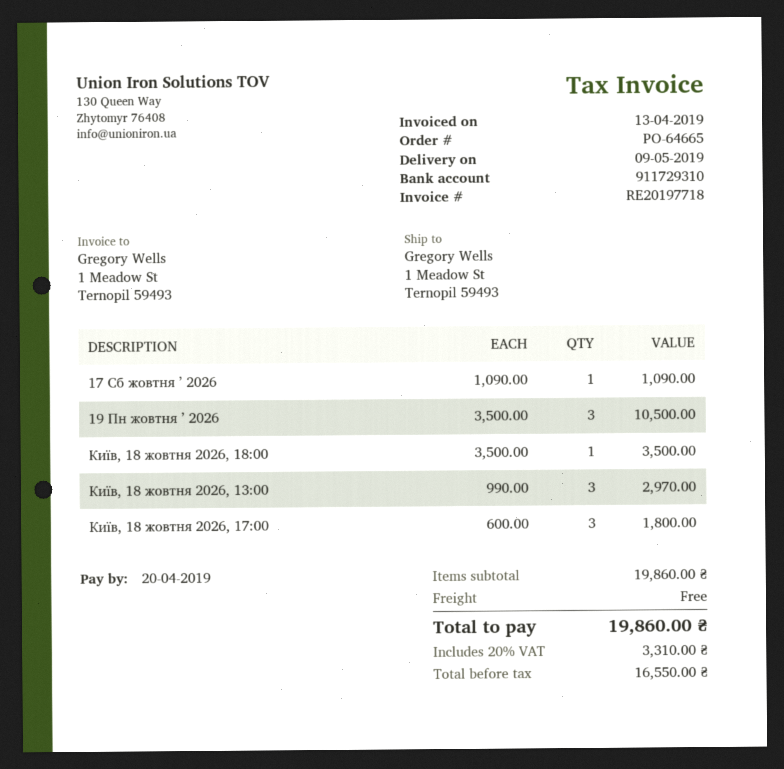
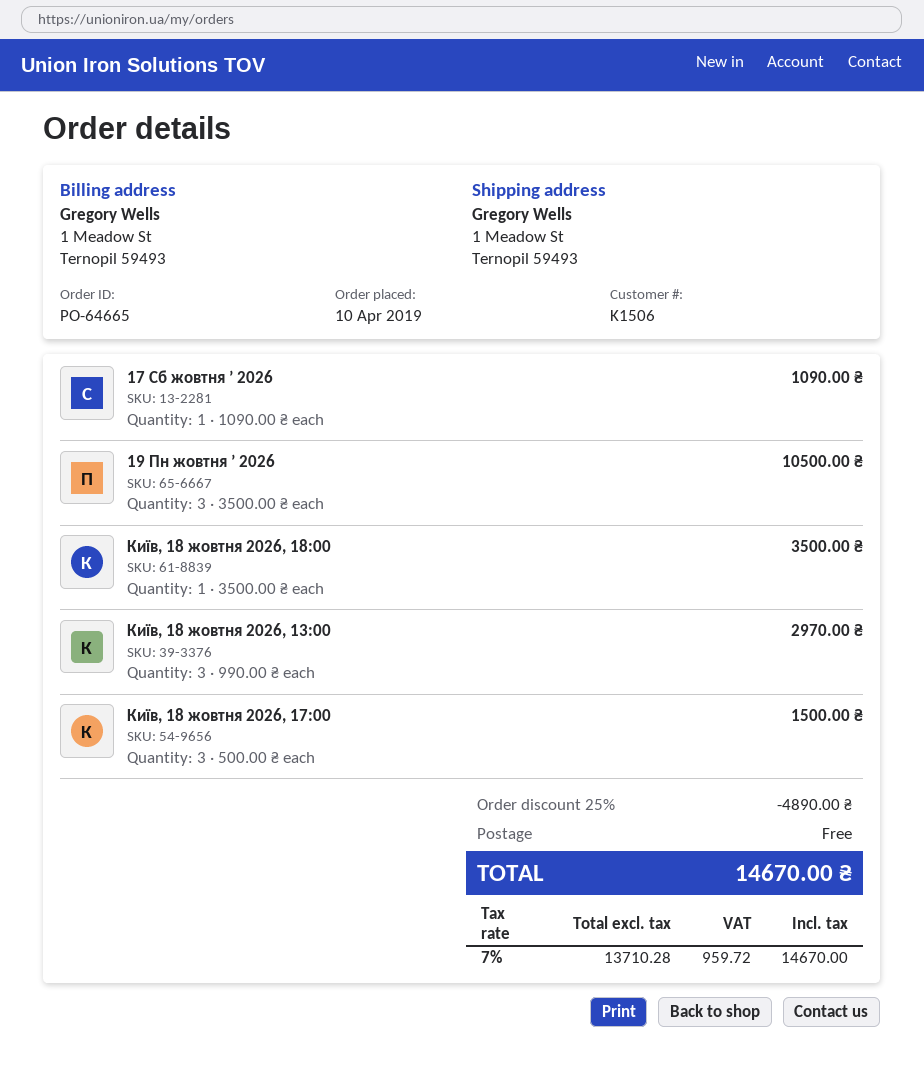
Київ, 18 жовтня 2026, 17:00: 3 x 600.00 = 1800.00 -> 3 x 500.00 = 1500.00
discount: none -> 25% = 4890.00
net: 16550.00 -> 13710.28
tax: 20% = 3310.00 -> 7% = 959.72
total: 19860.00 -> 14670.00

